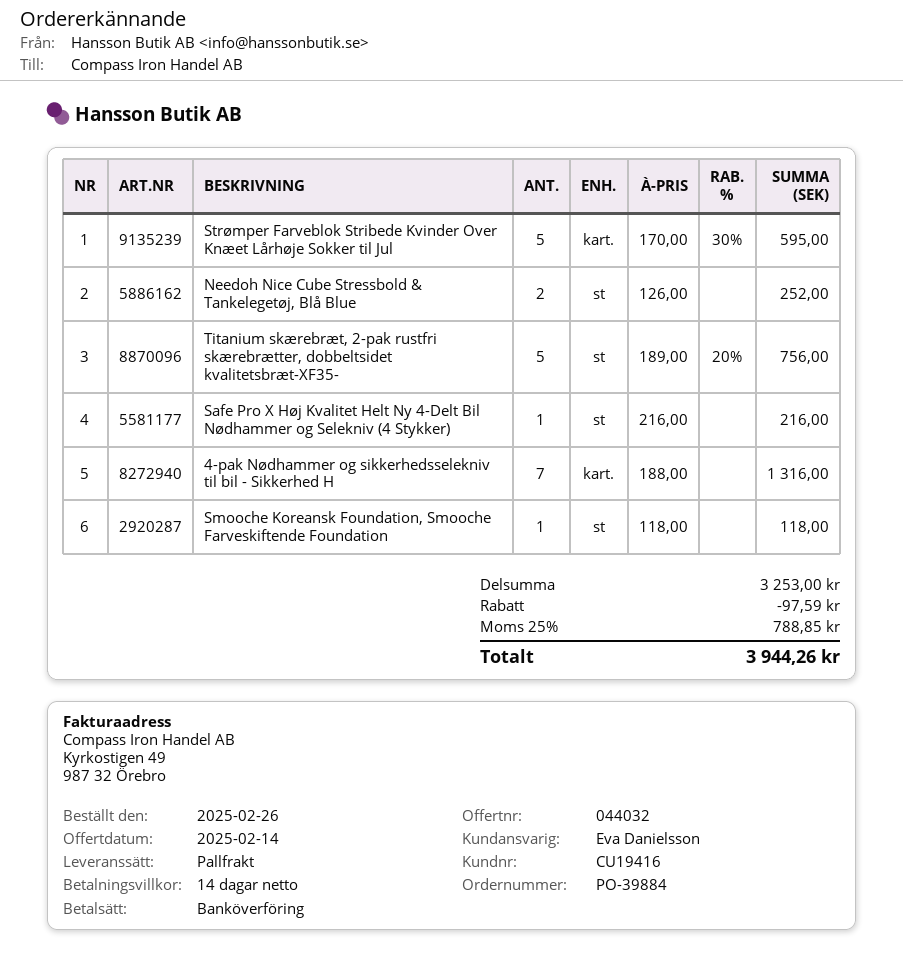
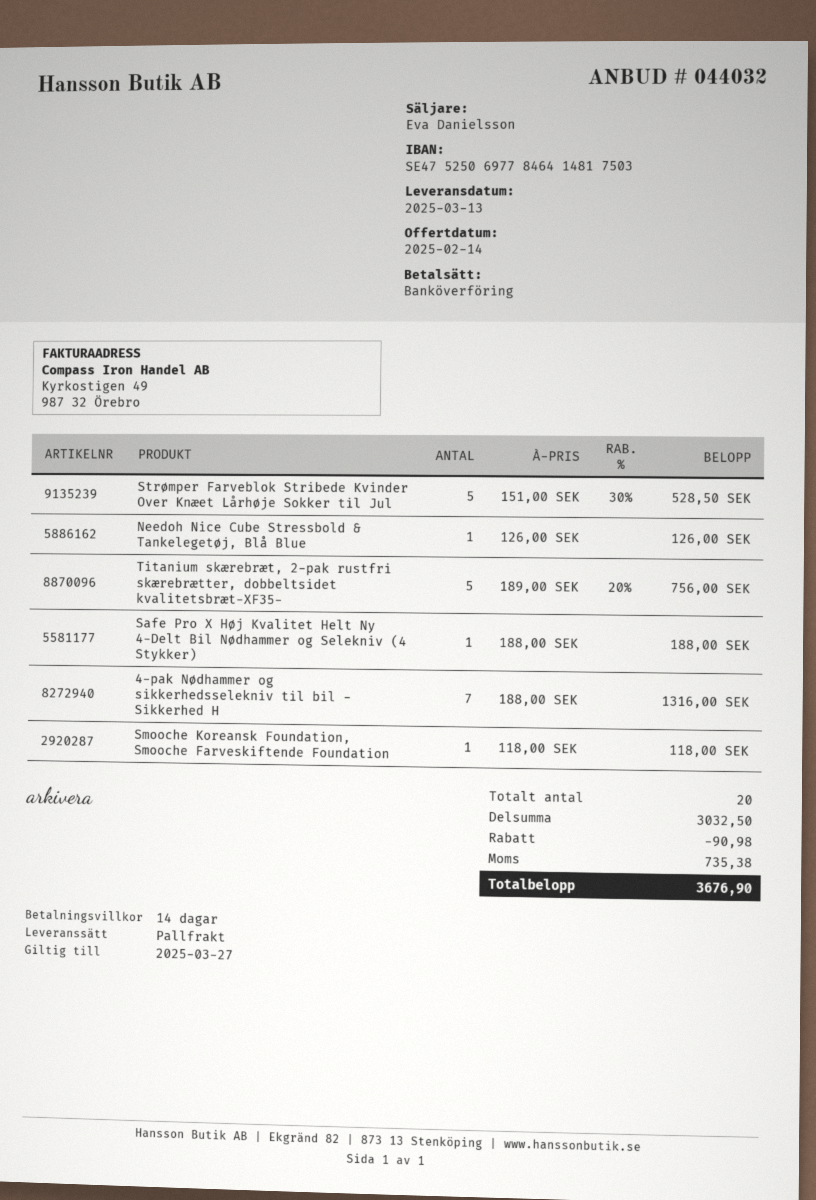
Strømper Farveblok Stribede Kvinder Over Knæet Lårhøje Sokker til Jul: 5 x 170.00 - 30% = 595.00 -> 5 x 151.00 - 30% = 528.50
Needoh Nice Cube Stressbold & Tankelegetøj, Blå Blue: 2 x 126.00 = 252.00 -> 1 x 126.00 = 126.00
Safe Pro X Høj Kvalitet Helt Ny 4-Delt Bil Nødhammer og Selekniv (4 Stykker): 1 x 216.00 = 216.00 -> 1 x 188.00 = 188.00
subtotal: 3253.00 -> 3032.50
discount: 97.59 -> 90.98
tax: 788.85 -> 735.38
total: 3944.26 -> 3676.90

